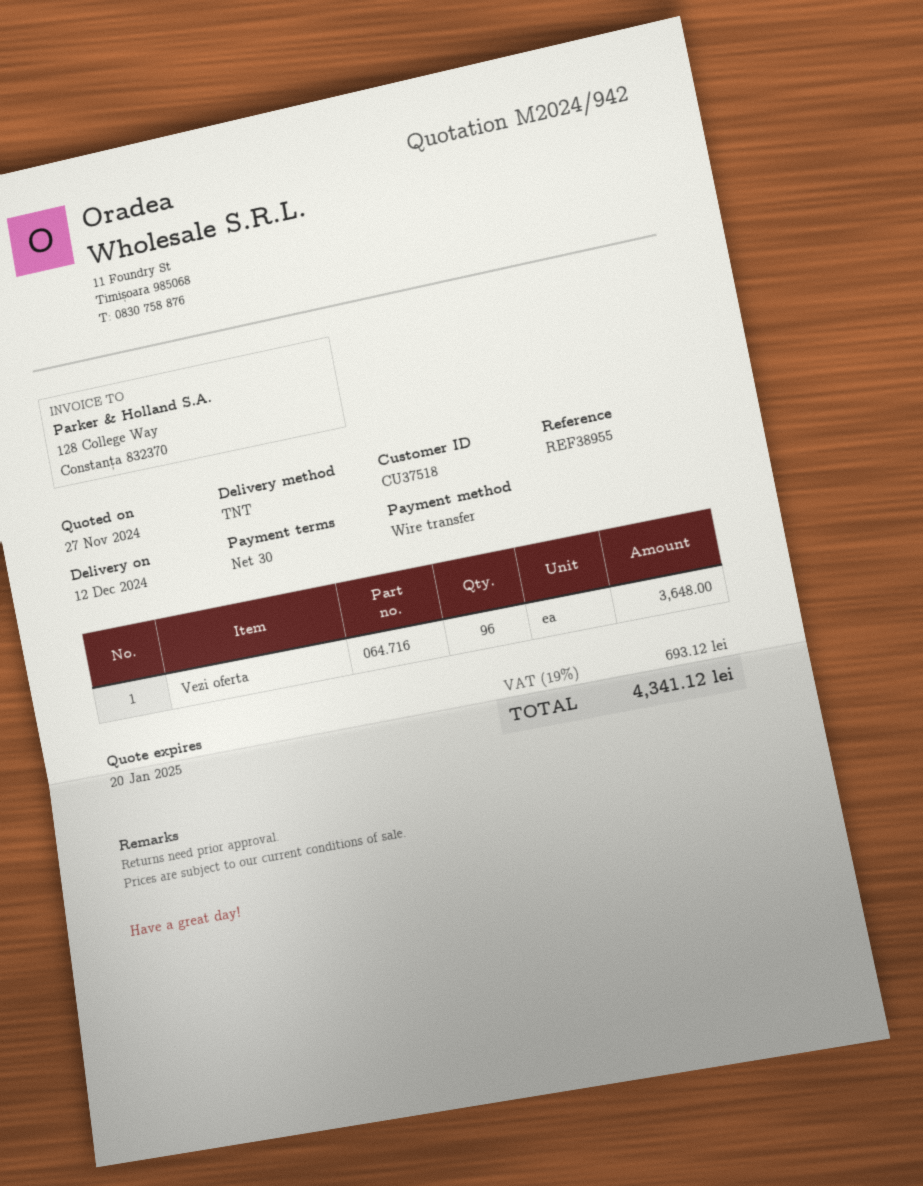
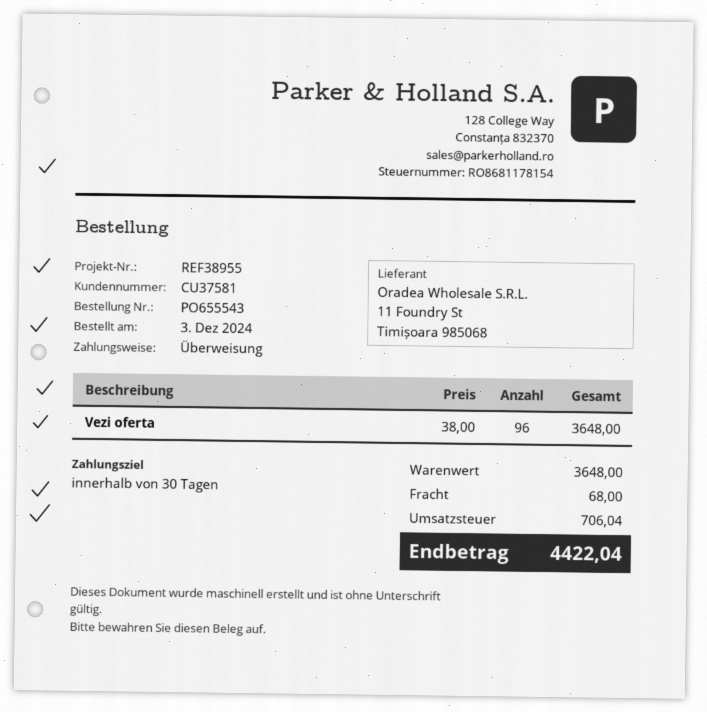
customer number: CU37518 -> CU37581
shipping: none -> 68.00
tax: 693.12 -> 706.04
total: 4341.12 -> 4422.04

